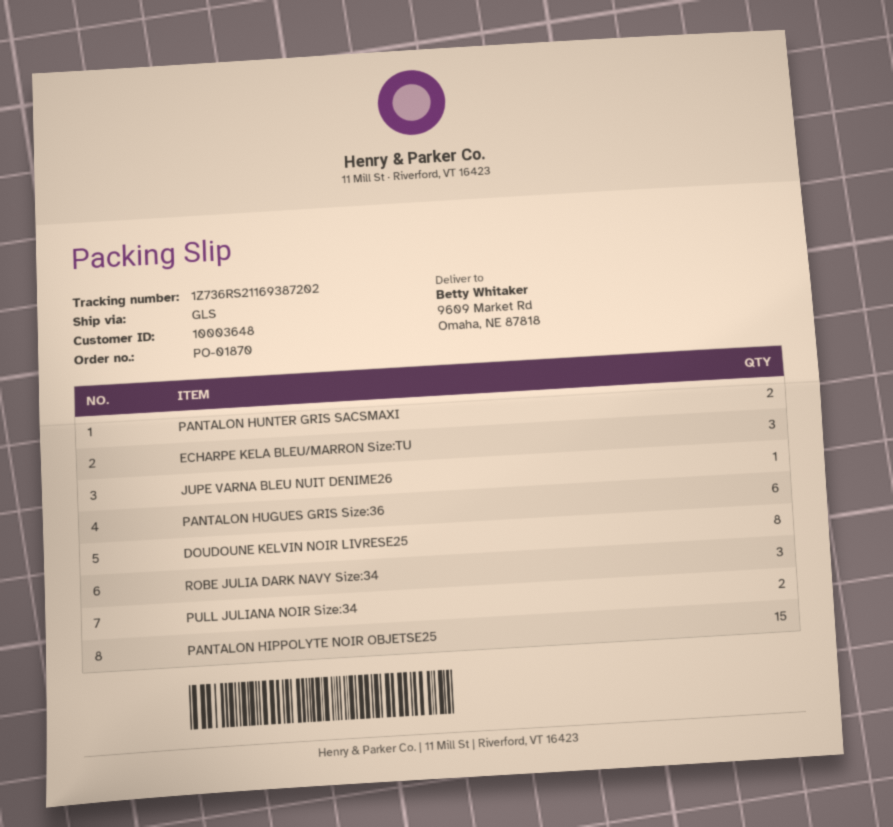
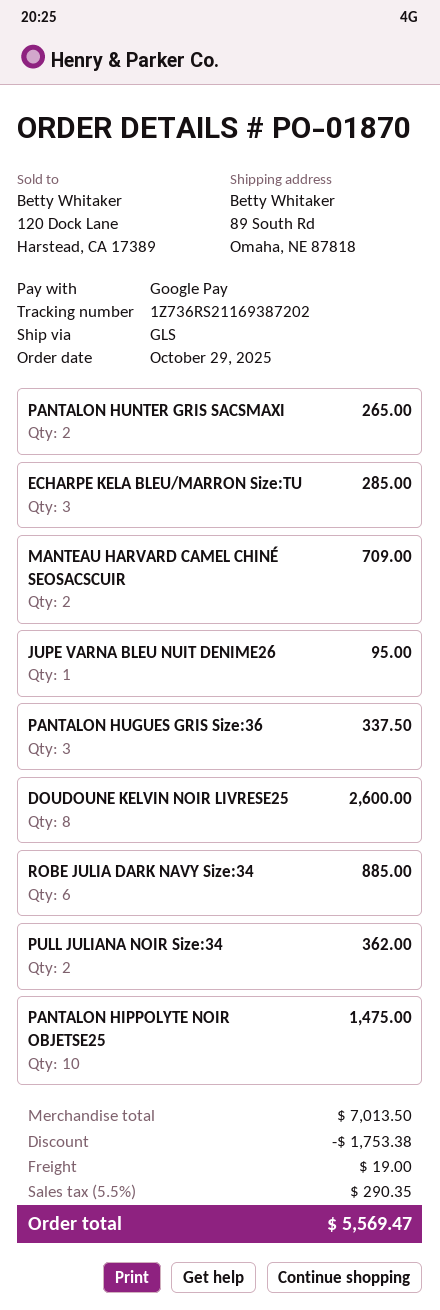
ship to: 9609 Market Rd, Omaha, NE 87818 -> 89 South Rd, Omaha, NE 87818
PANTALON HUGUES GRIS Size:36: 6 -> 3
ROBE JULIA DARK NAVY Size:34: 3 -> 6
PANTALON HIPPOLYTE NOIR OBJETSE25: 15 -> 10
MANTEAU HARVARD CAMEL CHINÉ SEOSACSCUIR: none -> 2

